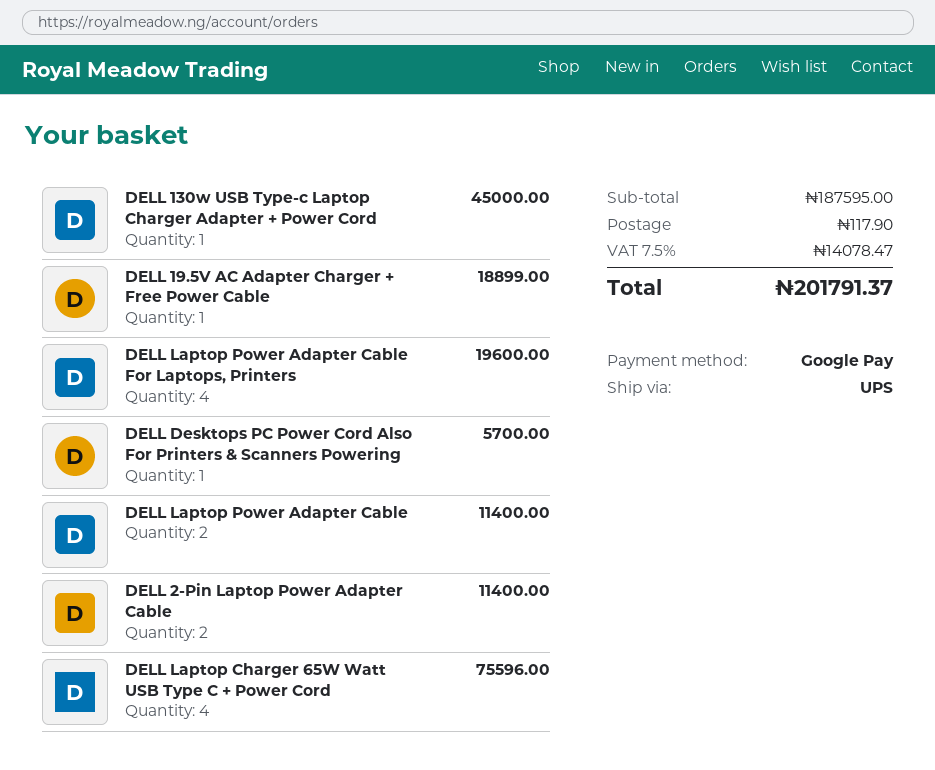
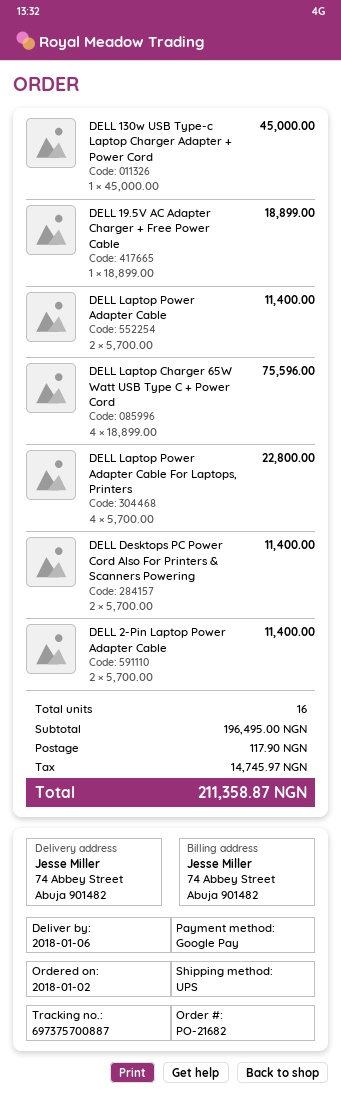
DELL Laptop Power Adapter Cable For Laptops, Printers: 4 for 19600.00 -> 4 for 22800.00
DELL Desktops PC Power Cord Also For Printers & Scanners Powering: 1 for 5700.00 -> 2 for 11400.00
subtotal: 187595.00 -> 196495.00
tax: 14078.47 -> 14745.97
total: 201791.37 -> 211358.87

